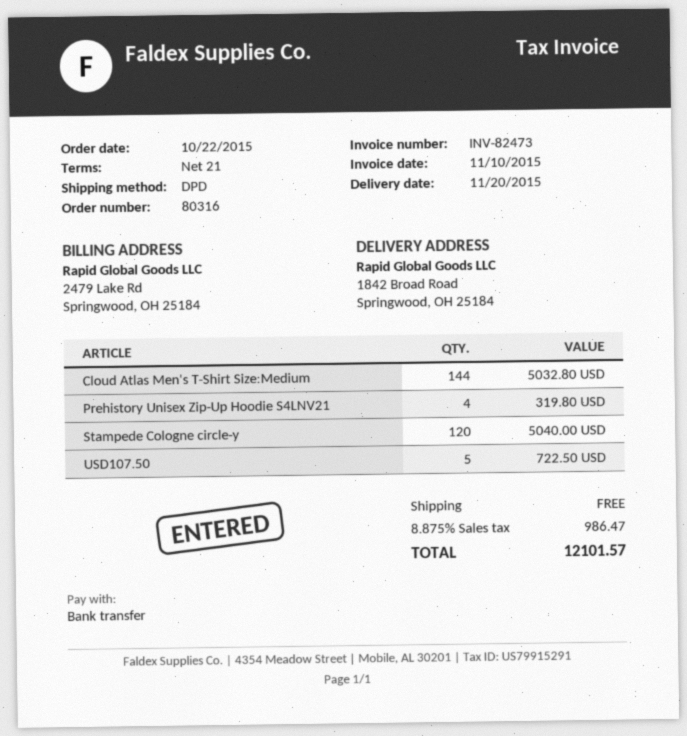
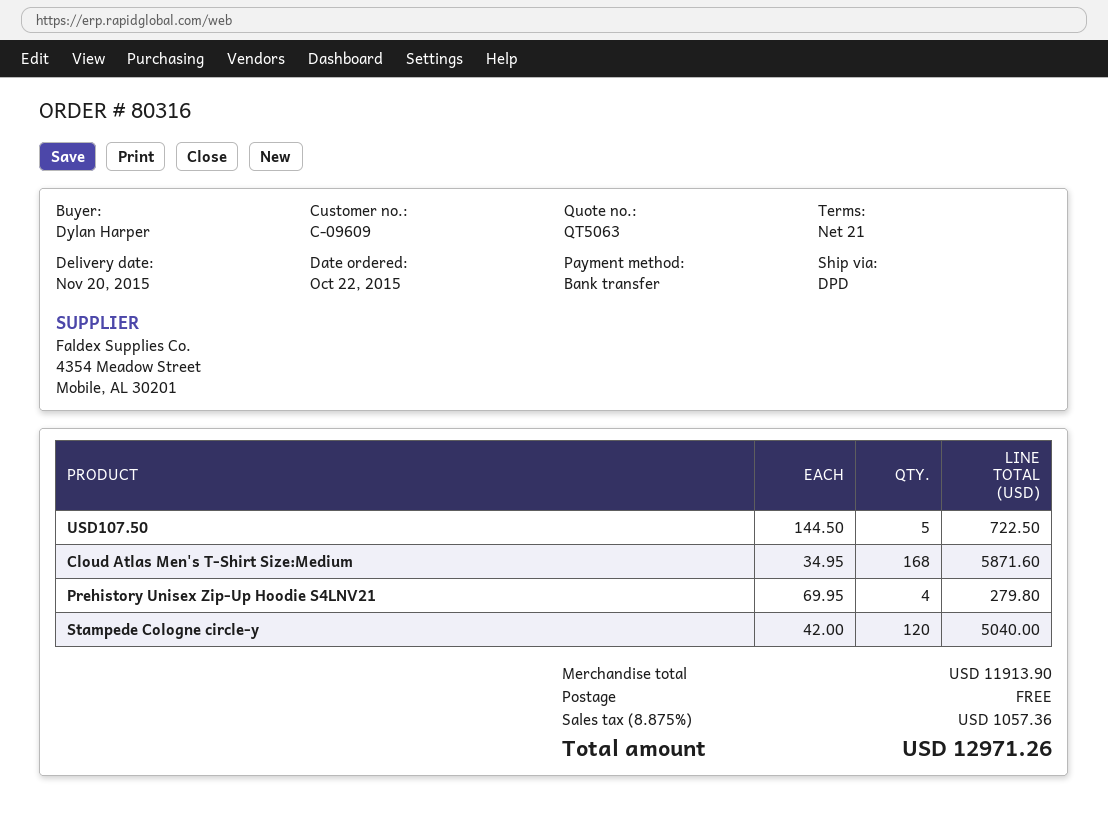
Cloud Atlas Men's T-Shirt Size:Medium: 144 for 5032.80 -> 168 for 5871.60
Prehistory Unisex Zip-Up Hoodie S4LNV21: 4 for 319.80 -> 4 for 279.80
tax: 8.875% = 986.47 -> 8.875% = 1057.36
total: 12101.57 -> 12971.26

